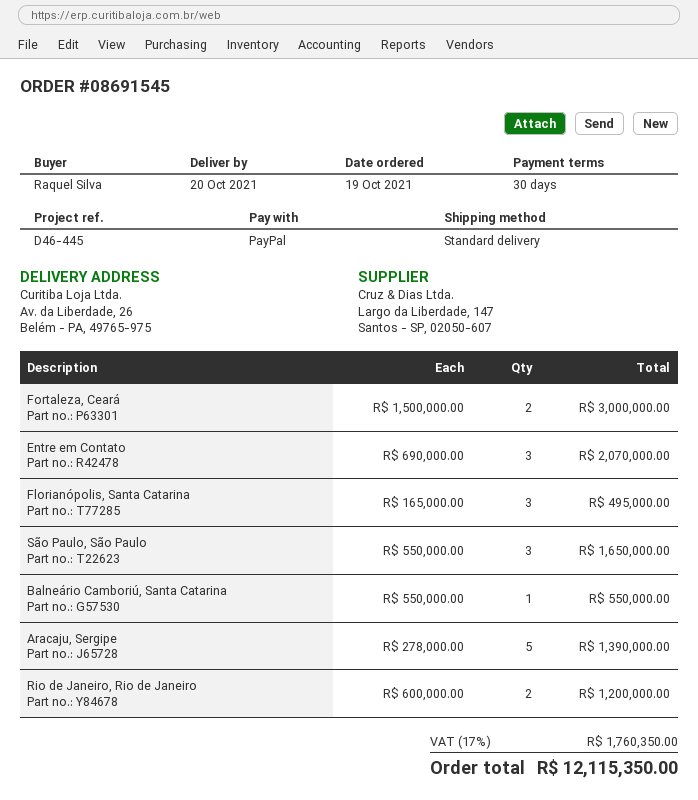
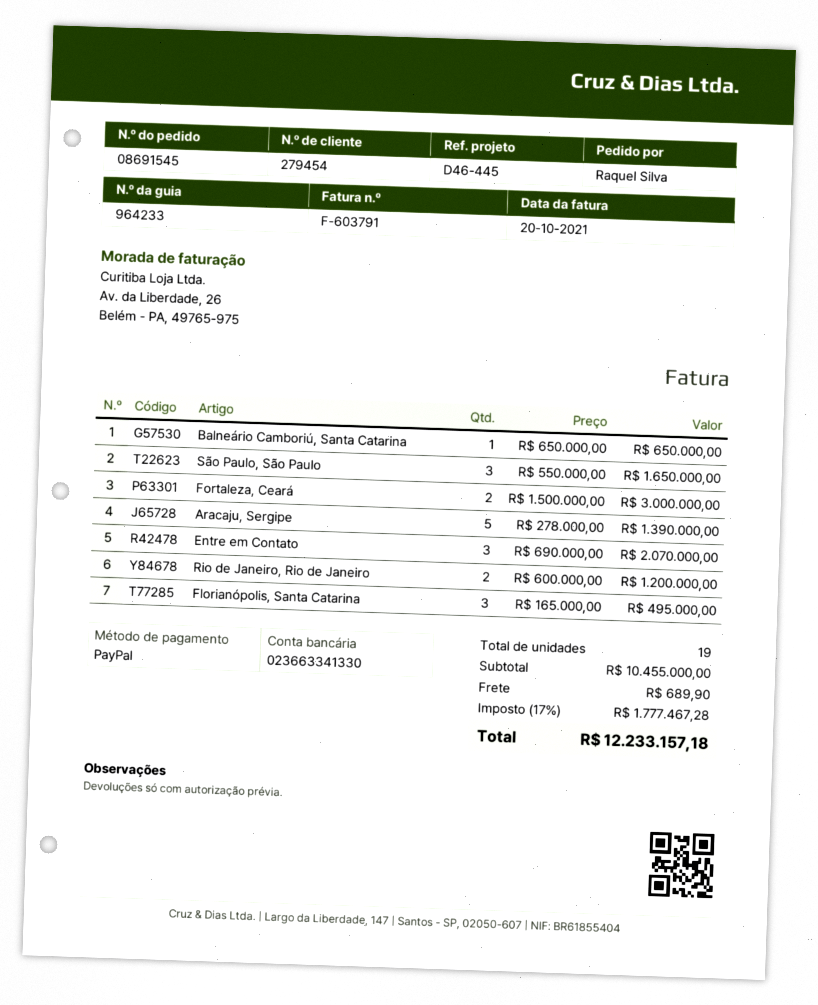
Balneário Camboriú, Santa Catarina: 1 x 550000.00 = 550000.00 -> 1 x 650000.00 = 650000.00
shipping: none -> 689.90
tax: 17% = 1760350.00 -> 17% = 1777467.28
total: 12115350.00 -> 12233157.18

